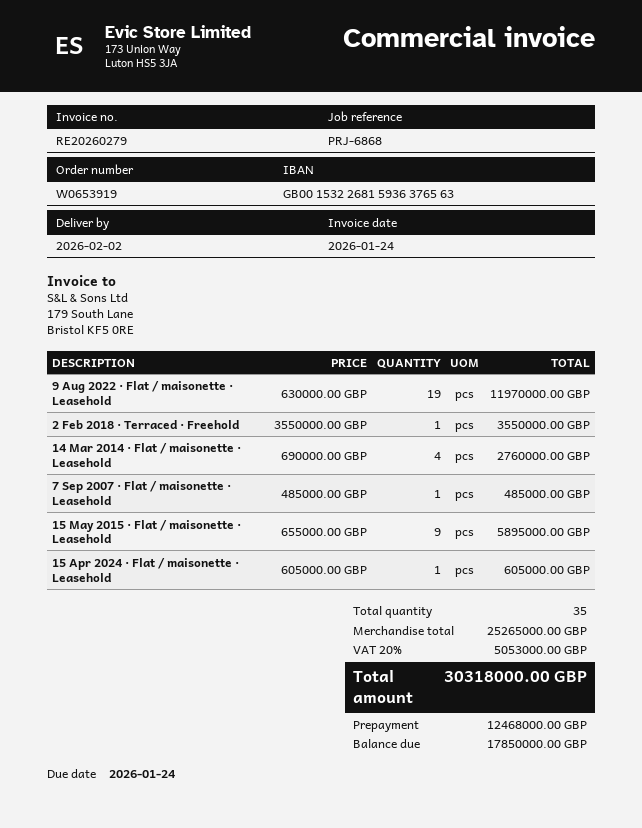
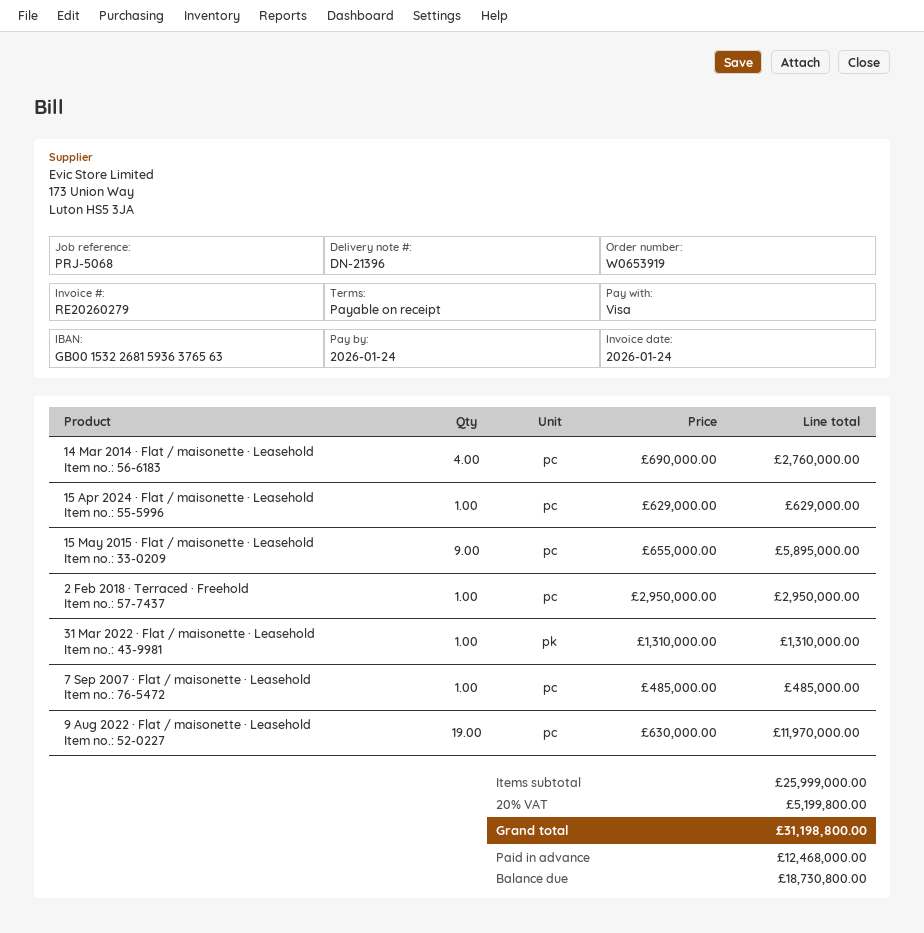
reference: PRJ-6868 -> PRJ-5068
2 Feb 2018 · Terraced · Freehold: 1 x 3550000.00 = 3550000.00 -> 1 x 2950000.00 = 2950000.00
15 Apr 2024 · Flat / maisonette · Leasehold: 1 x 605000.00 = 605000.00 -> 1 x 629000.00 = 629000.00
31 Mar 2022 · Flat / maisonette · Leasehold: none -> 1 x 1310000.00 = 1310000.00
subtotal: 25265000.00 -> 25999000.00
tax: 20% = 5053000.00 -> 20% = 5199800.00
total: 30318000.00 -> 31198800.00
balance: 17850000.00 -> 18730800.00

